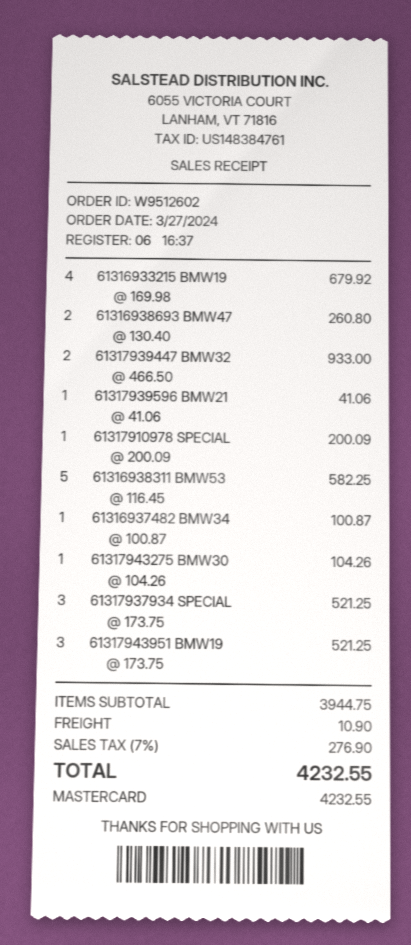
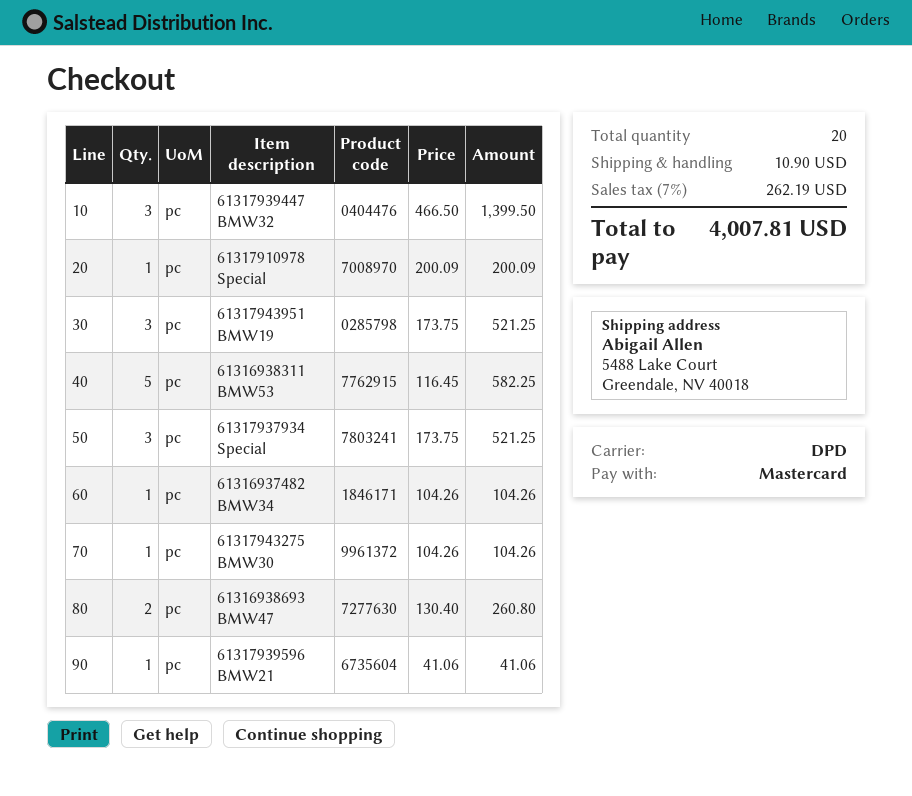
61316933215 BMW19: 4 x 169.98 = 679.92 -> none
61317939447 BMW32: 2 x 466.50 = 933.00 -> 3 x 466.50 = 1399.50
61316937482 BMW34: 1 x 100.87 = 100.87 -> 1 x 104.26 = 104.26
tax: 7% = 276.90 -> 7% = 262.19
total: 4232.55 -> 4007.81

